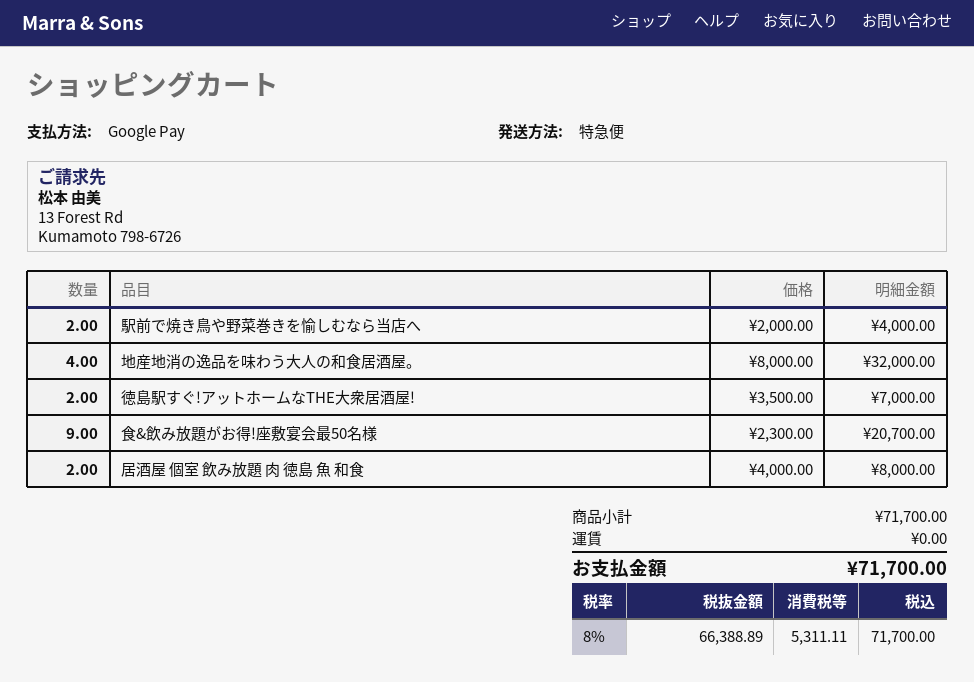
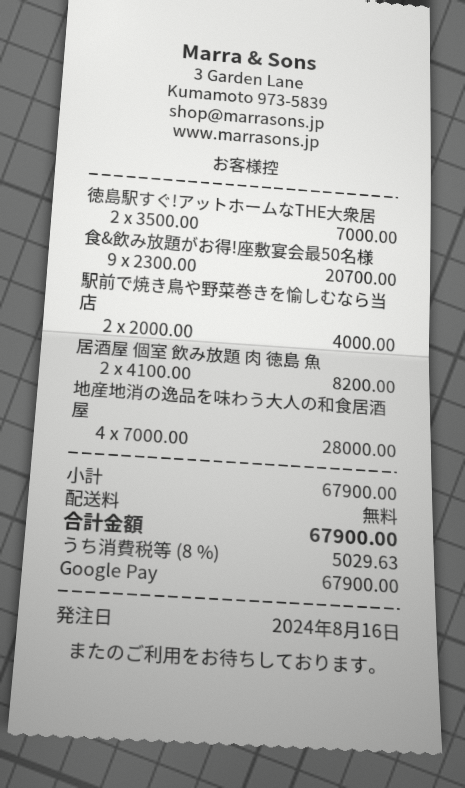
地産地消の逸品を味わう大人の和食居酒屋。: 4 x 8000.00 = 32000.00 -> 4 x 7000.00 = 28000.00
居酒屋 個室 飲み放題 肉 徳島 魚 和食: 2 x 4000.00 = 8000.00 -> 2 x 4100.00 = 8200.00
subtotal: 71700.00 -> 67900.00
tax: 8% = 5311.11 -> 8% = 5029.63
total: 71700.00 -> 67900.00

